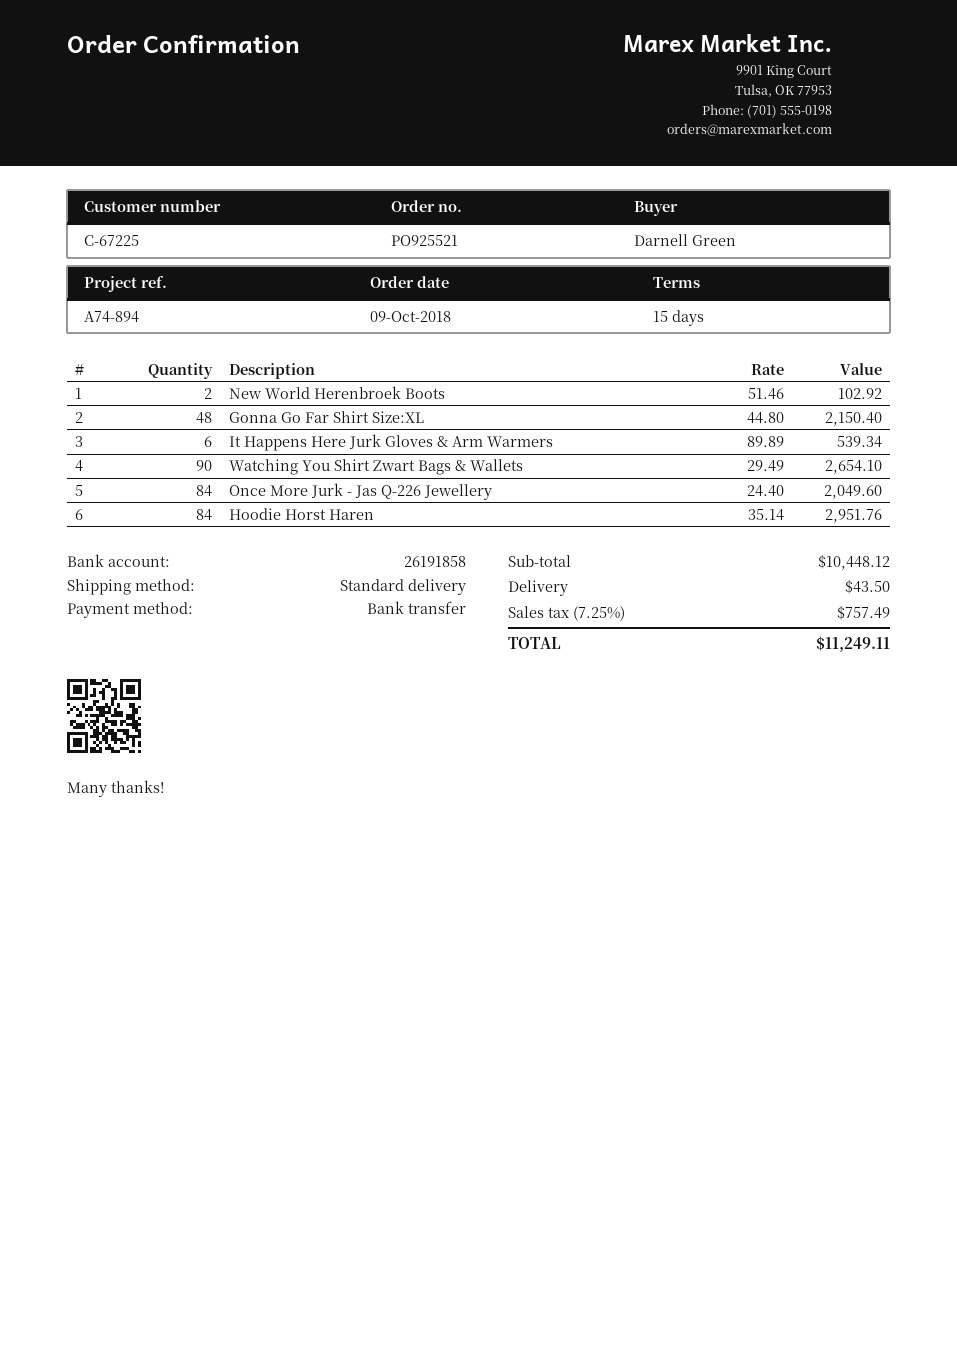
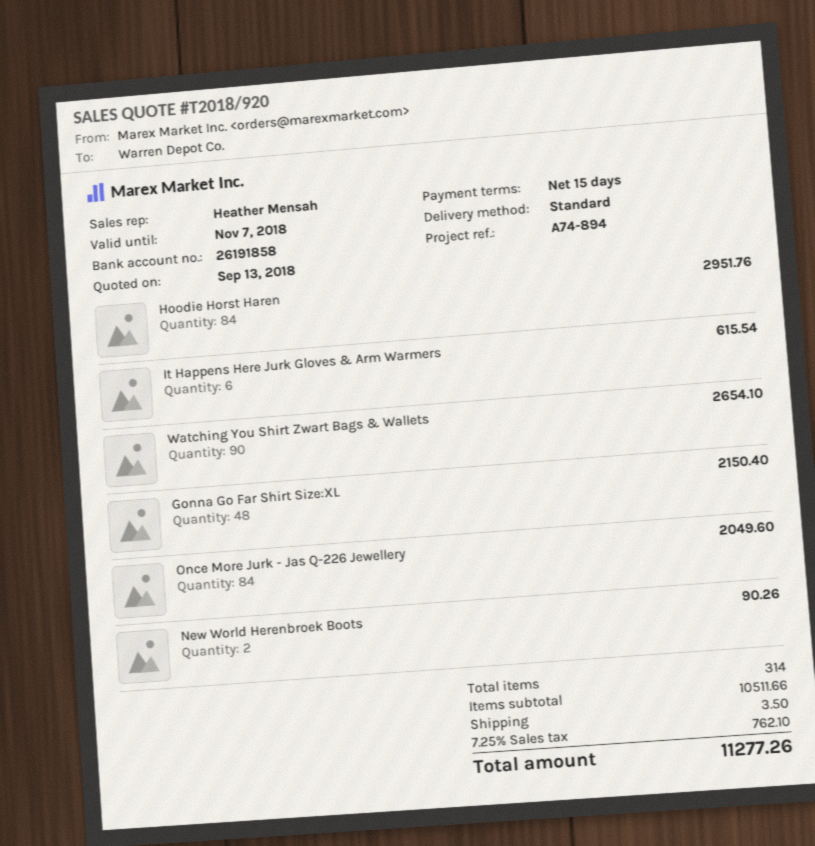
New World Herenbroek Boots: 2 for 102.92 -> 2 for 90.26
It Happens Here Jurk Gloves & Arm Warmers: 6 for 539.34 -> 6 for 615.54
subtotal: 10448.12 -> 10511.66
shipping: 43.50 -> 3.50
tax: 7.25% = 757.49 -> 7.25% = 762.10
total: 11249.11 -> 11277.26

